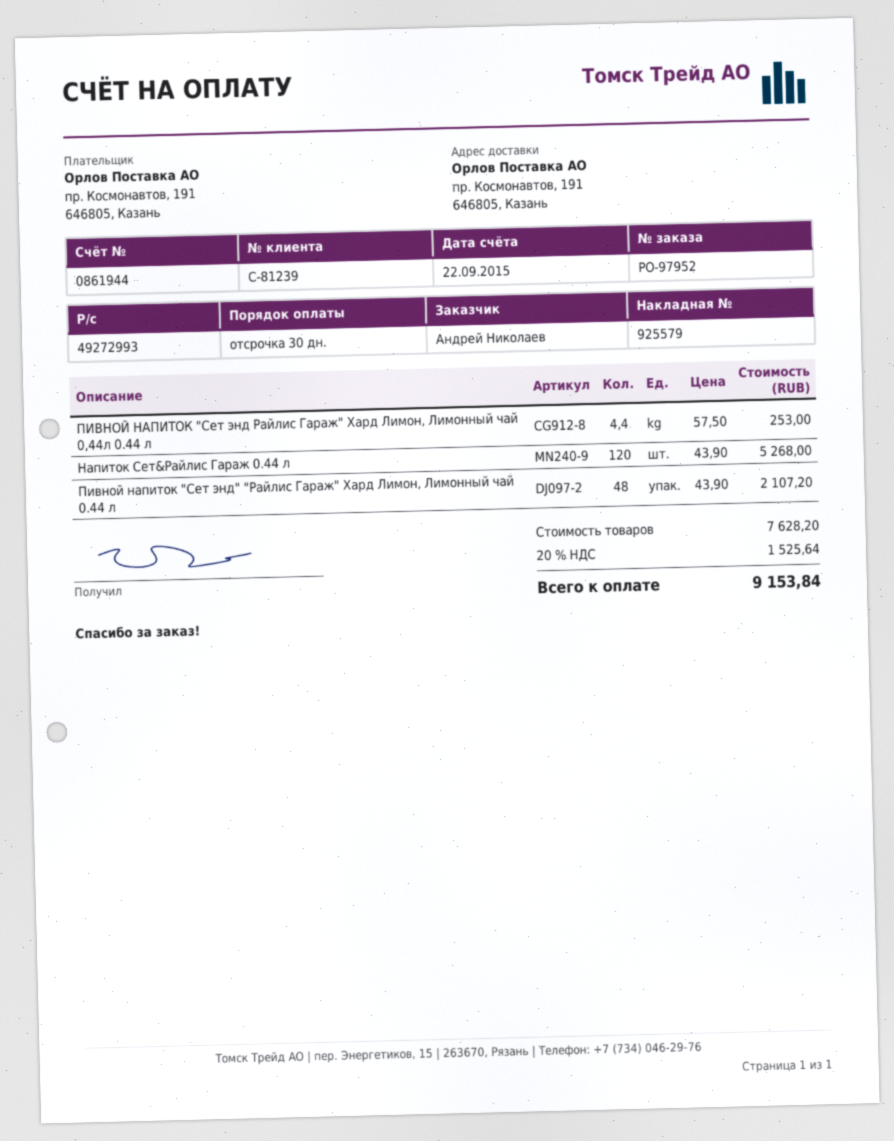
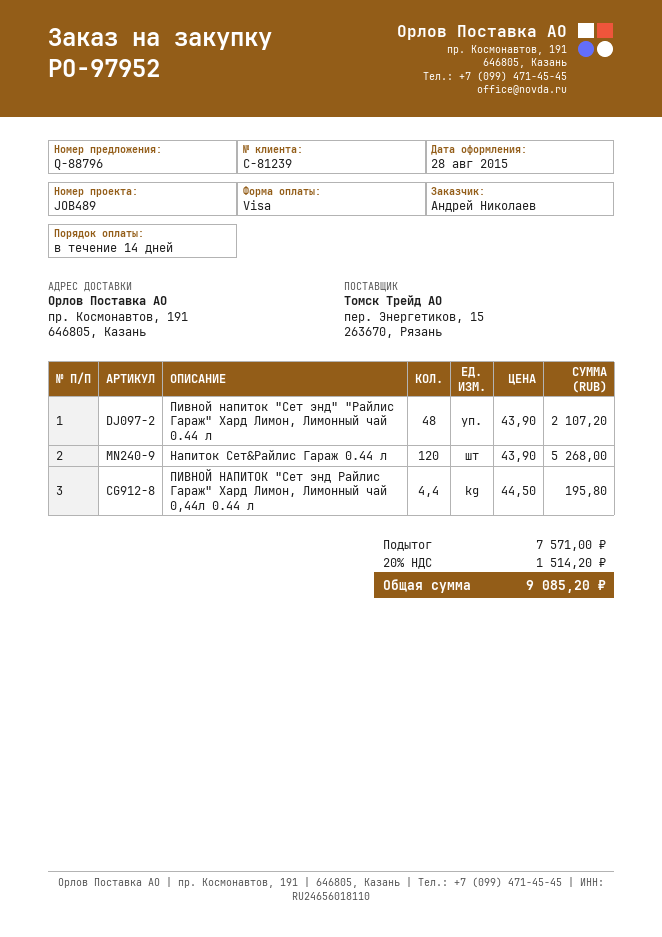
payment terms: 30 days -> 14 days
ПИВНОЙ НАПИТОК "Сет энд Райлис Гараж" Хард Лимон, Лимонный чай 0,44л 0.44 л: 4.4 x 57.50 = 253.00 -> 4.4 x 44.50 = 195.80
subtotal: 7628.20 -> 7571.00
tax: 20% = 1525.64 -> 20% = 1514.20
total: 9153.84 -> 9085.20

